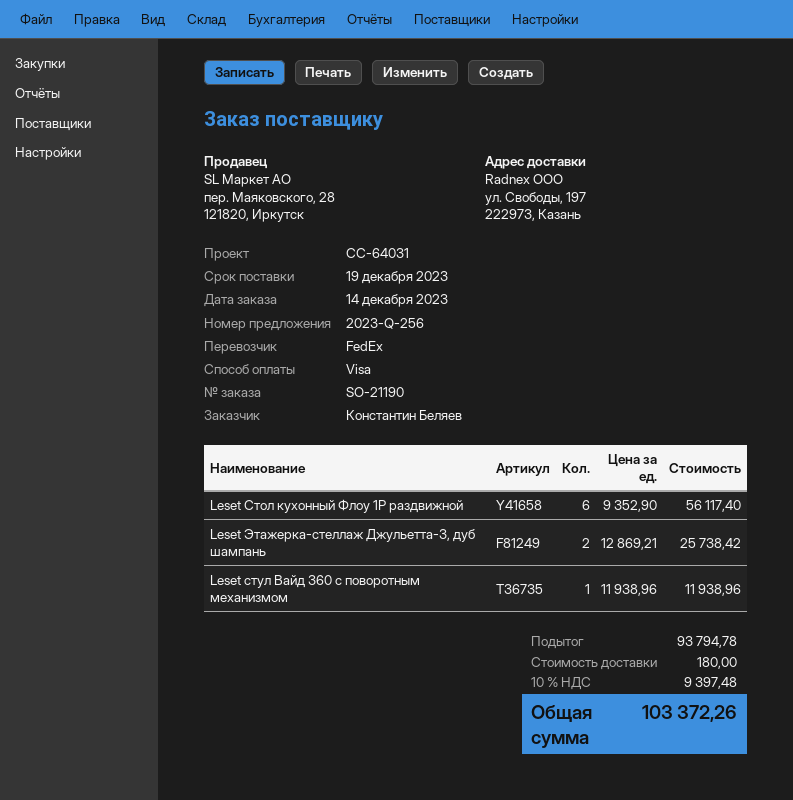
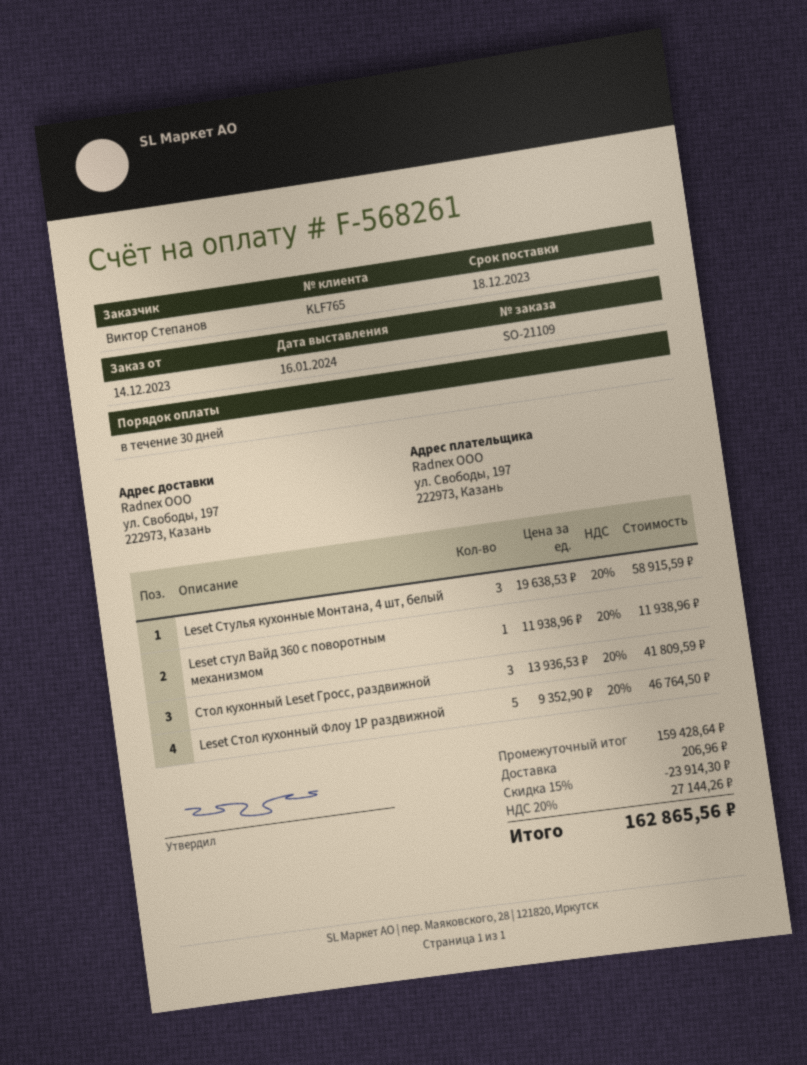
order number: SO-21190 -> SO-21109
delivery date: 2023-12-19 -> 2023-12-18
ordered by: Константин Беляев -> Виктор Степанов
Leset Стол кухонный Флоу 1Р раздвижной: 6 x 9352.90 = 56117.40 -> 5 x 9352.90 = 46764.50
Leset Этажерка-стеллаж Джульетта-3, дуб шампань: 2 x 12869.21 = 25738.42 -> none
Leset Стулья кухонные Монтана, 4 шт, белый: none -> 3 x 19638.53 = 58915.59
Стол кухонный Leset Гросс, раздвижной: none -> 3 x 13936.53 = 41809.59
subtotal: 93794.78 -> 159428.64
discount: none -> 15% = 23914.30
shipping: 180.00 -> 206.96
tax: 10% = 9397.48 -> 20% = 27144.26
total: 103372.26 -> 162865.56

